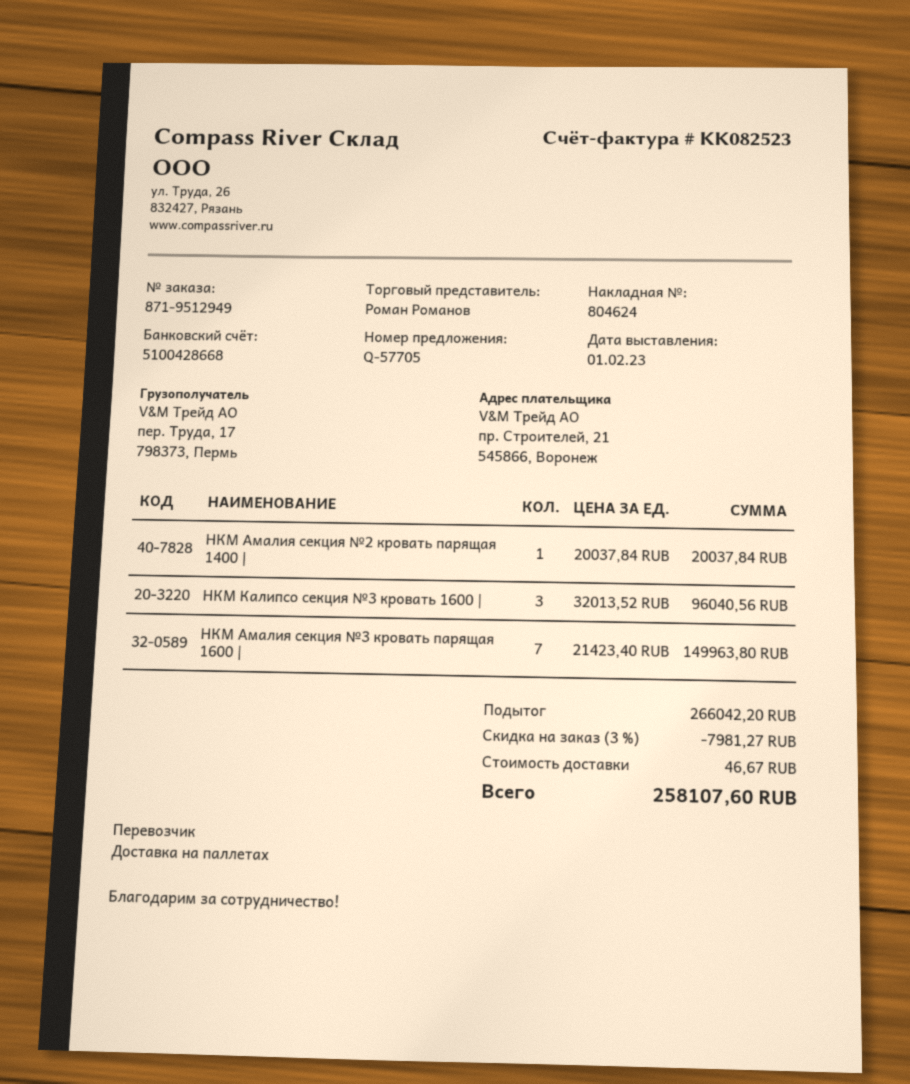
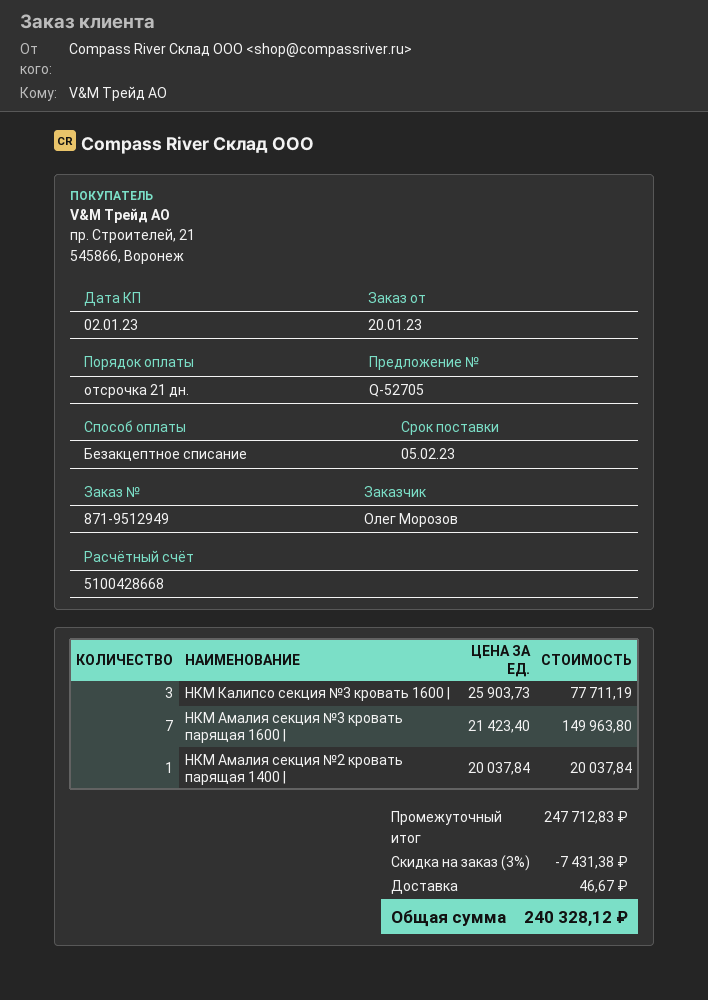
quote number: Q-57705 -> Q-52705
НКМ Калипсо секция №3 кровать 1600 |: 3 x 32013.52 = 96040.56 -> 3 x 25903.73 = 77711.19
subtotal: 266042.20 -> 247712.83
discount: 3% = 7981.27 -> 3% = 7431.38
total: 258107.60 -> 240328.12

